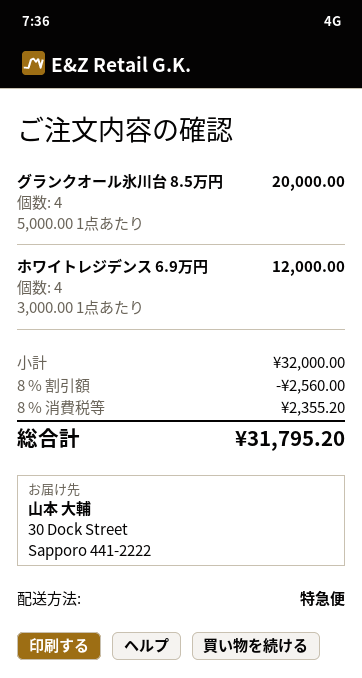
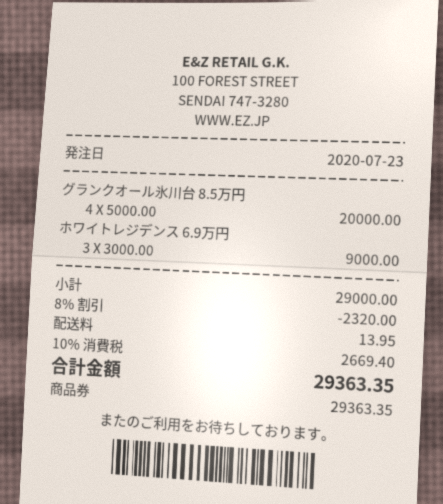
ホワイトレジデンス 6.9万円: 4 x 3000.00 = 12000.00 -> 3 x 3000.00 = 9000.00
subtotal: 32000.00 -> 29000.00
discount: 8% = 2560.00 -> 8% = 2320.00
shipping: none -> 13.95
tax: 8% = 2355.20 -> 10% = 2669.40
total: 31795.20 -> 29363.35

